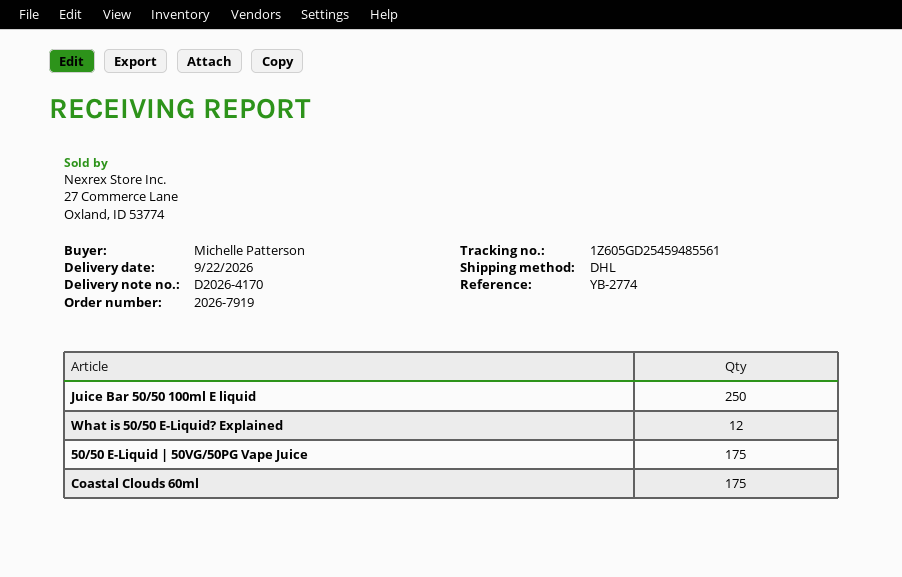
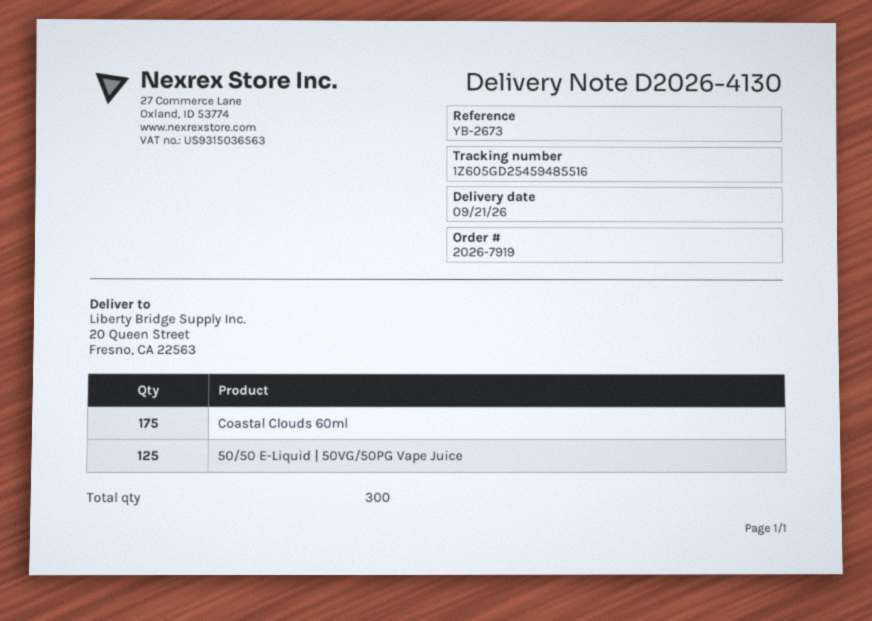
delivery note number: D2026-4170 -> D2026-4130
delivery date: 2026-09-22 -> 2026-09-21
reference: YB-2774 -> YB-2673
tracking number: 1Z605GD25459485561 -> 1Z605GD25459485516
Juice Bar 50/50 100ml E liquid: 250 -> none
What is 50/50 E-Liquid? Explained: 12 -> none
50/50 E-Liquid | 50VG/50PG Vape Juice: 175 -> 125

